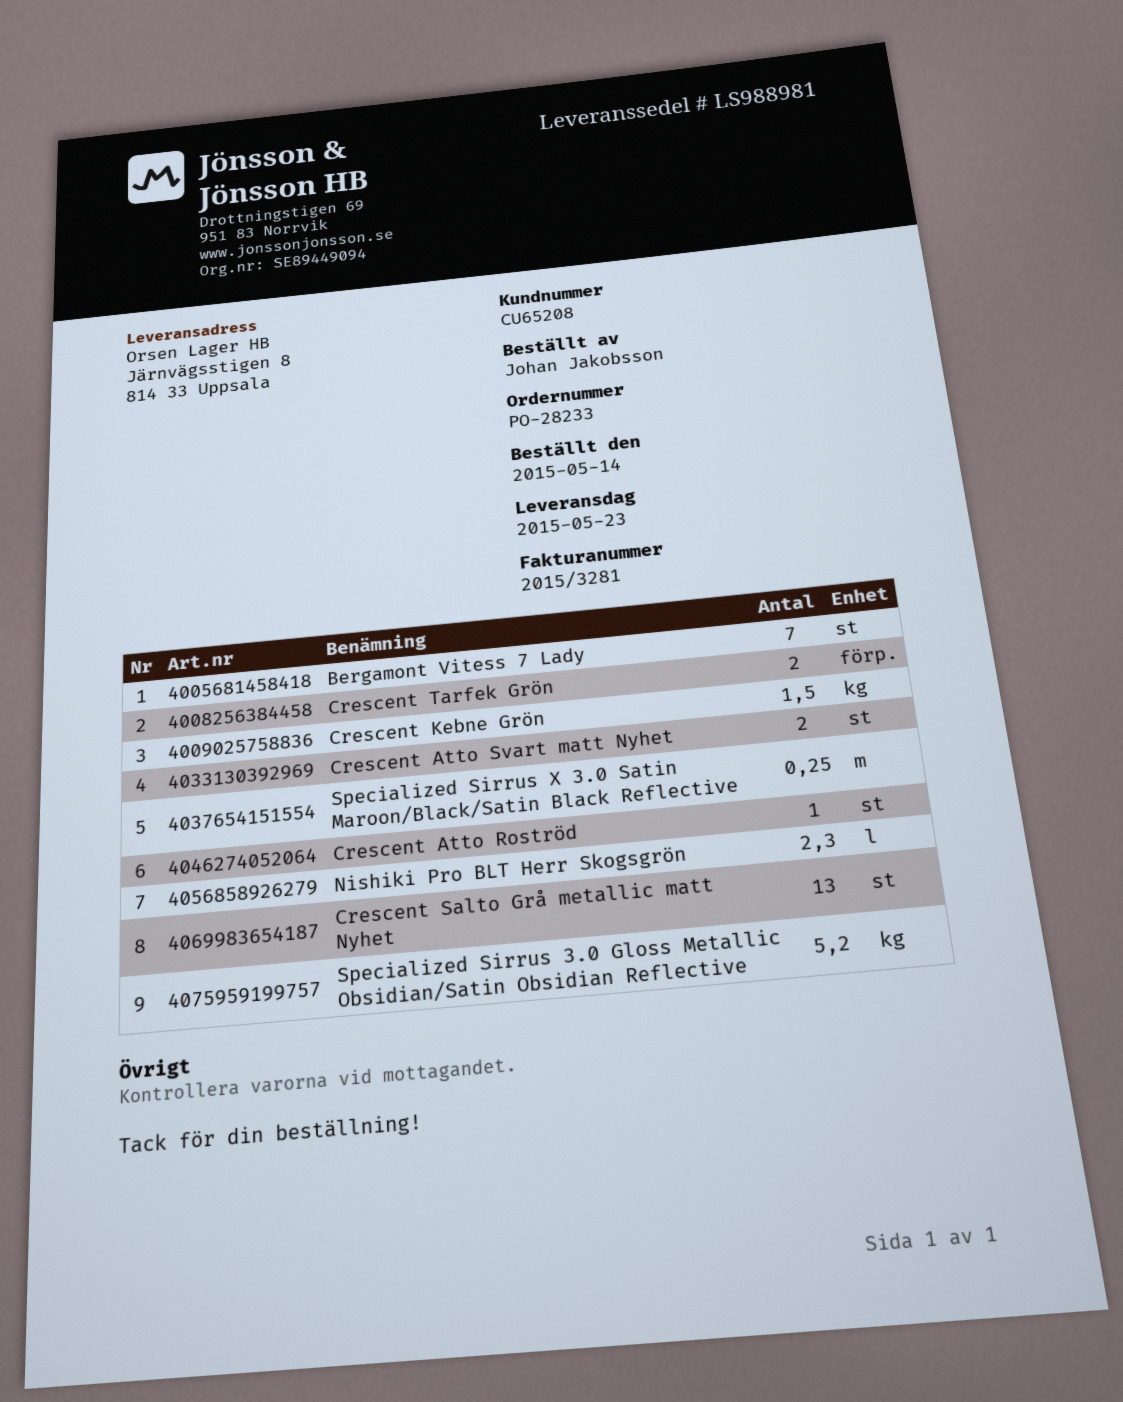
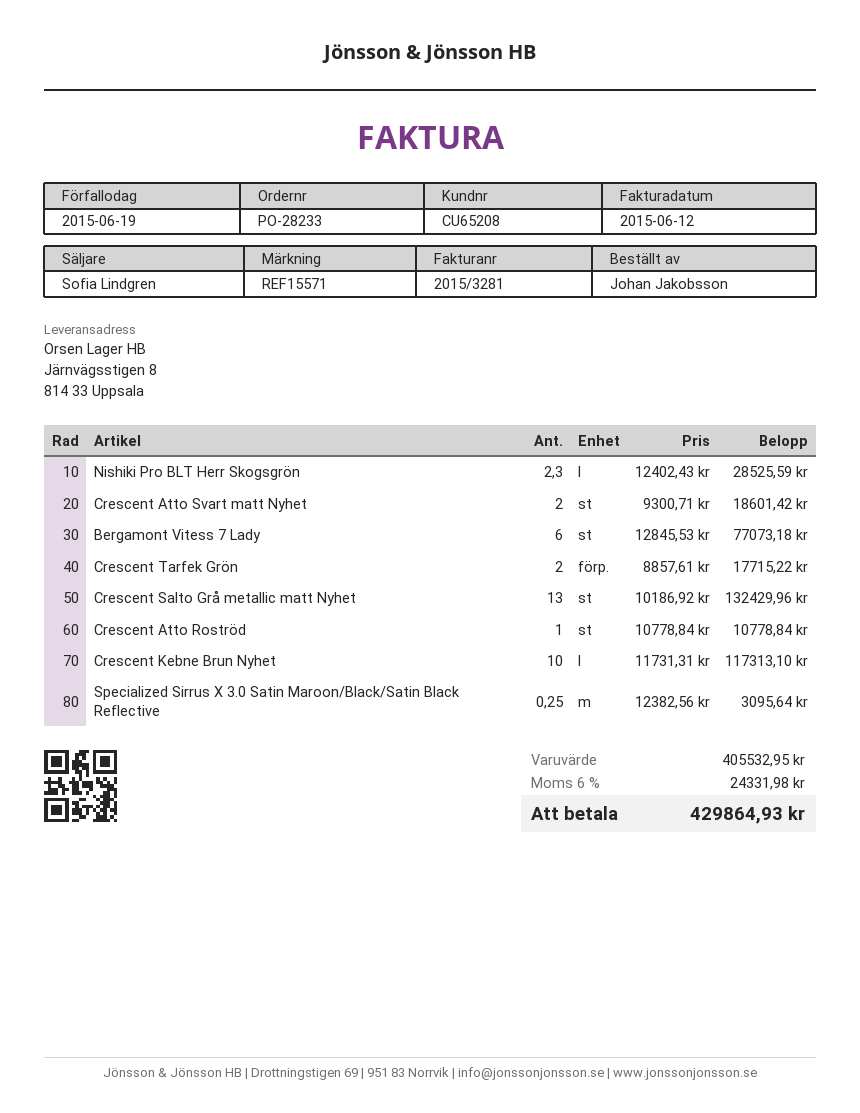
Bergamont Vitess 7 Lady: 7 -> 6
Crescent Kebne Grön: 1.5 -> none
Specialized Sirrus 3.0 Gloss Metallic Obsidian/Satin Obsidian Reflective: 5.2 -> none
Crescent Kebne Brun Nyhet: none -> 10

